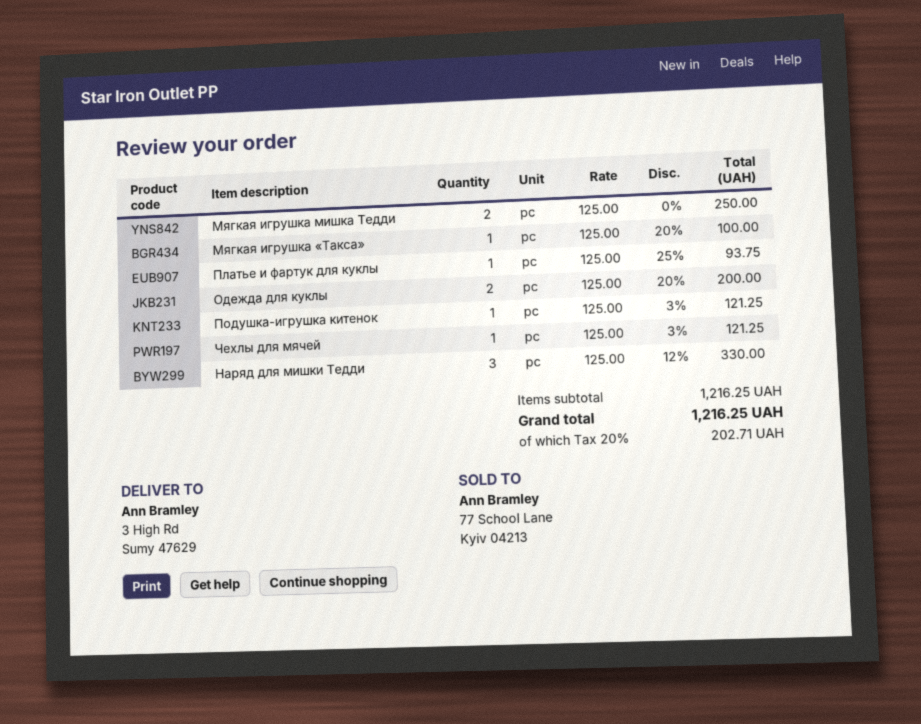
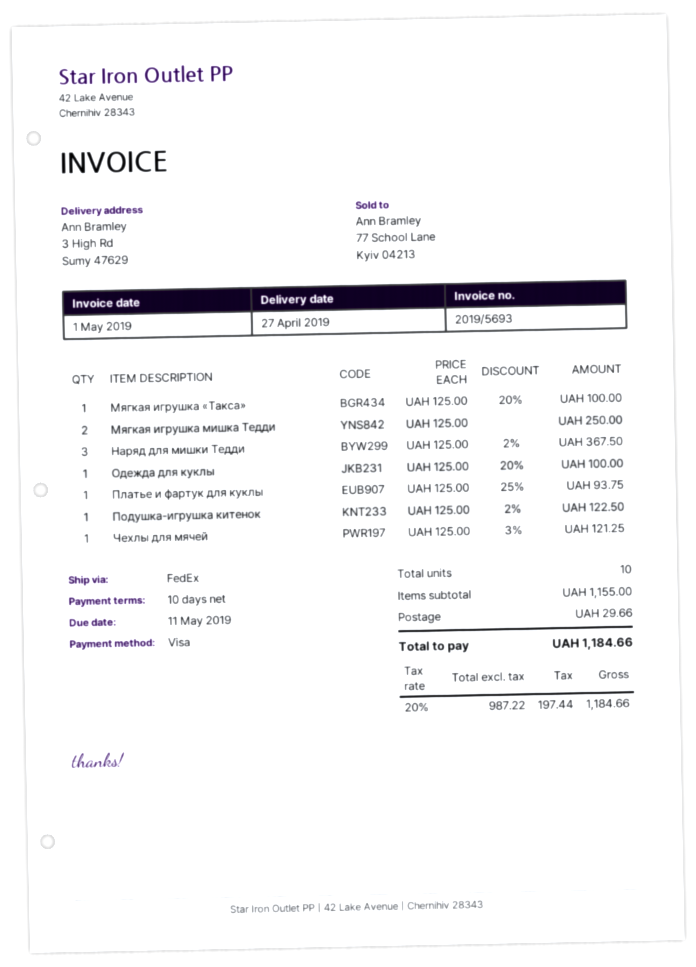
Одежда для куклы: 2 x 125.00 - 20% = 200.00 -> 1 x 125.00 - 20% = 100.00
Подушка-игрушка китенок: 1 x 125.00 - 3% = 121.25 -> 1 x 125.00 - 2% = 122.50
Наряд для мишки Тедди: 3 x 125.00 - 12% = 330.00 -> 3 x 125.00 - 2% = 367.50
subtotal: 1216.25 -> 1155.00
shipping: none -> 29.66
tax: 20% = 202.71 -> 20% = 197.44
total: 1216.25 -> 1184.66

